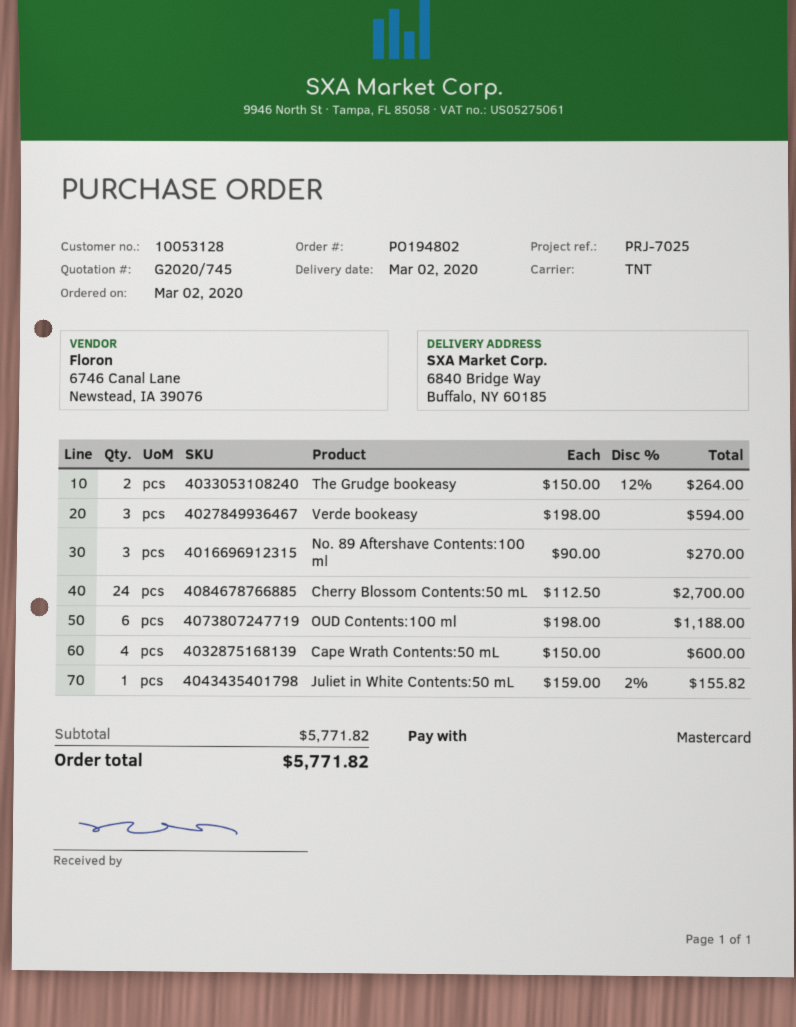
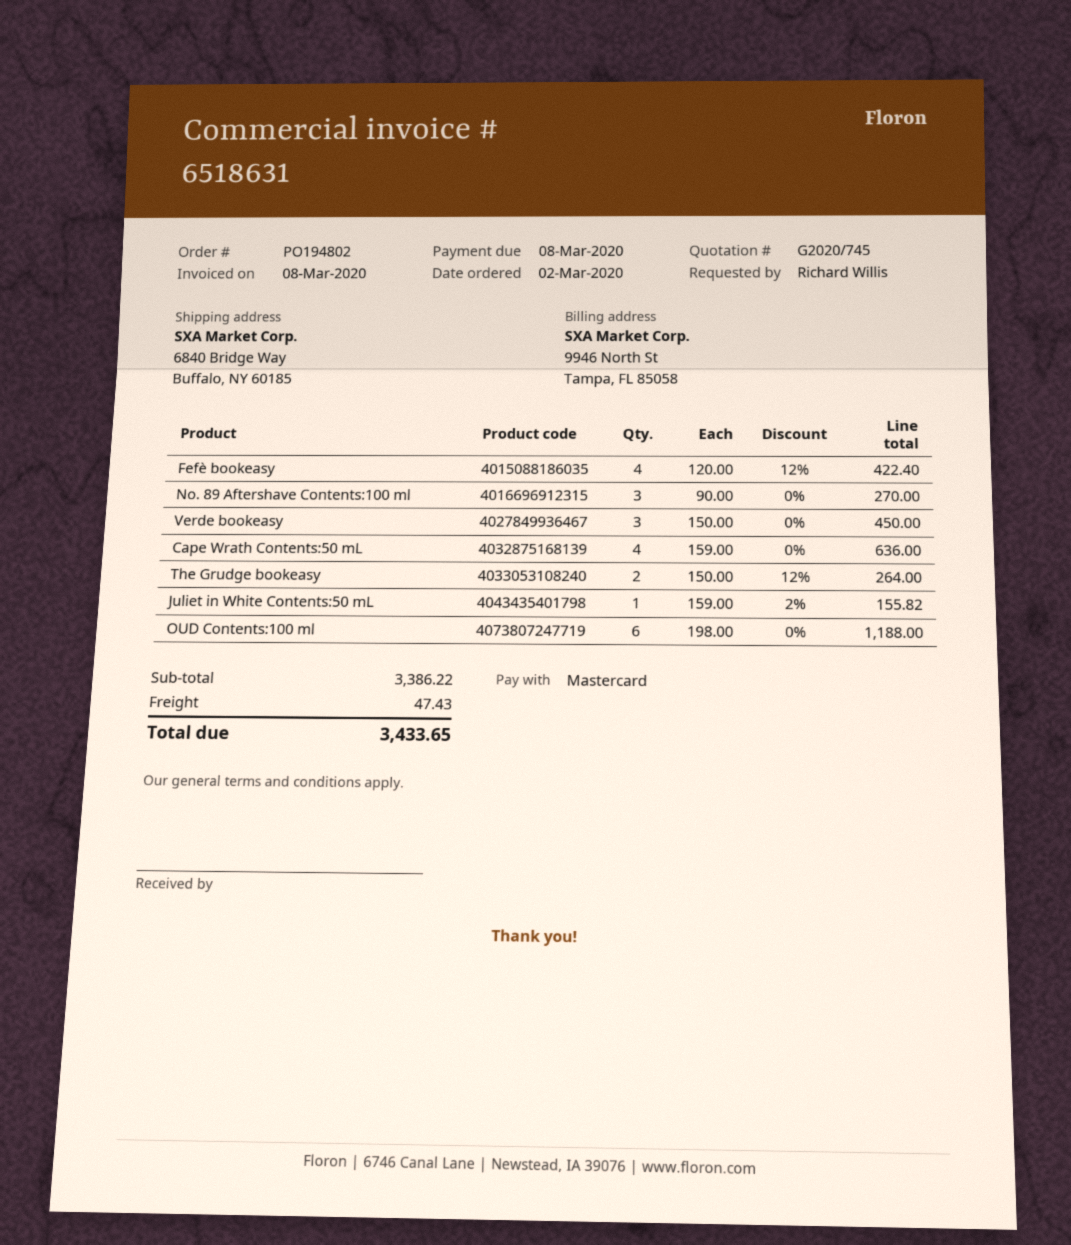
Verde bookeasy: 3 x 198.00 = 594.00 -> 3 x 150.00 = 450.00
Cherry Blossom Contents:50 mL: 24 x 112.50 = 2700.00 -> none
Cape Wrath Contents:50 mL: 4 x 150.00 = 600.00 -> 4 x 159.00 = 636.00
Fefè bookeasy: none -> 4 x 120.00 - 12% = 422.40
subtotal: 5771.82 -> 3386.22
shipping: none -> 47.43
total: 5771.82 -> 3433.65

